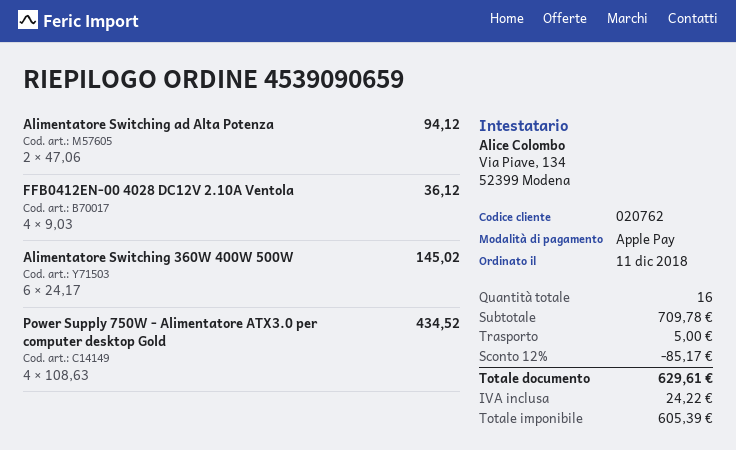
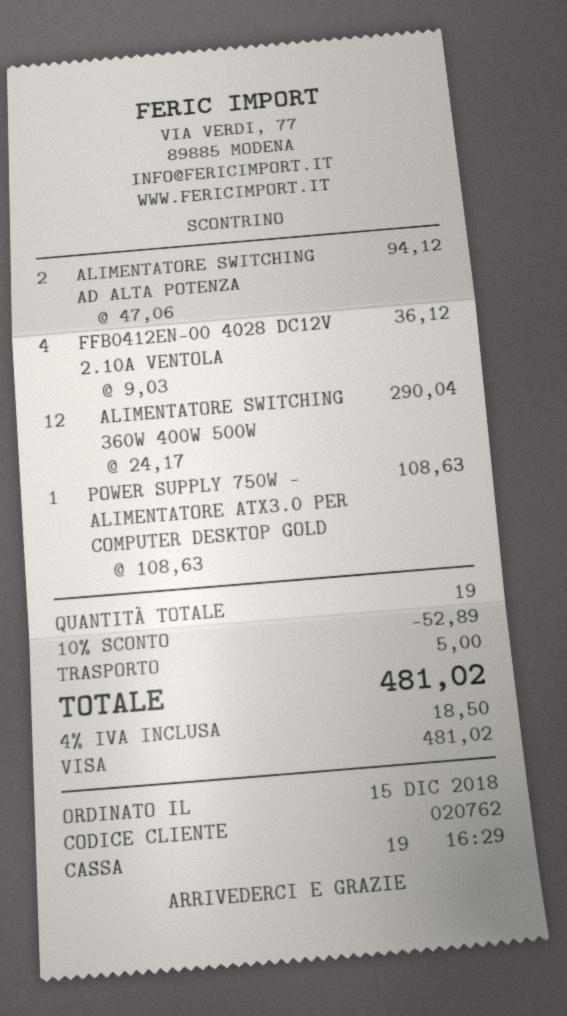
order date: 2018-12-11 -> 2018-12-15
payment method: Apple Pay -> Visa
Alimentatore Switching 360W 400W 500W: 6 x 24.17 = 145.02 -> 12 x 24.17 = 290.04
Power Supply 750W - Alimentatore ATX3.0 per computer desktop Gold: 4 x 108.63 = 434.52 -> 1 x 108.63 = 108.63
total quantity: 16 -> 19
discount: 12% = 85.17 -> 10% = 52.89
tax: 24.22 -> 18.50
total: 629.61 -> 481.02

